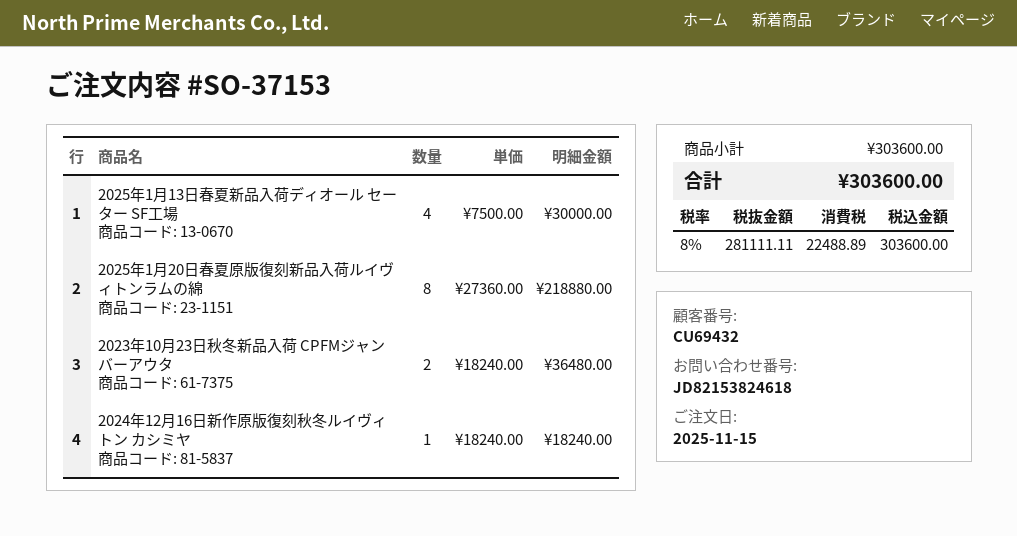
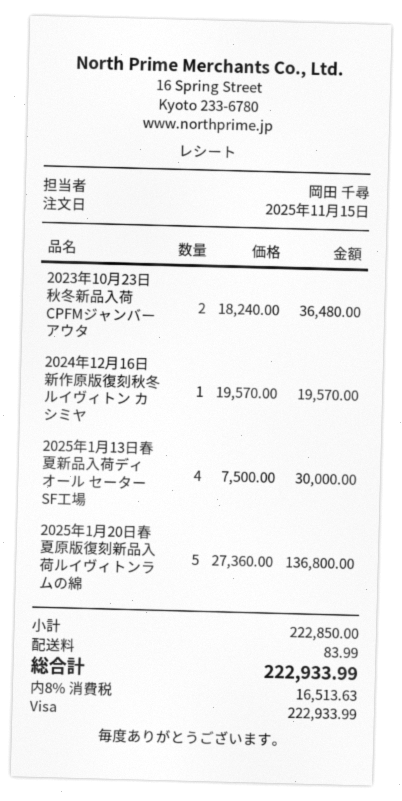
2025年1月20日春夏原版復刻新品入荷ルイヴィトンラムの綿: 8 x 27360.00 = 218880.00 -> 5 x 27360.00 = 136800.00
2024年12月16日新作原版復刻秋冬ルイヴィトン カシミヤ: 1 x 18240.00 = 18240.00 -> 1 x 19570.00 = 19570.00
subtotal: 303600.00 -> 222850.00
shipping: none -> 83.99
tax: 8% = 22488.89 -> 8% = 16513.63
total: 303600.00 -> 222933.99

